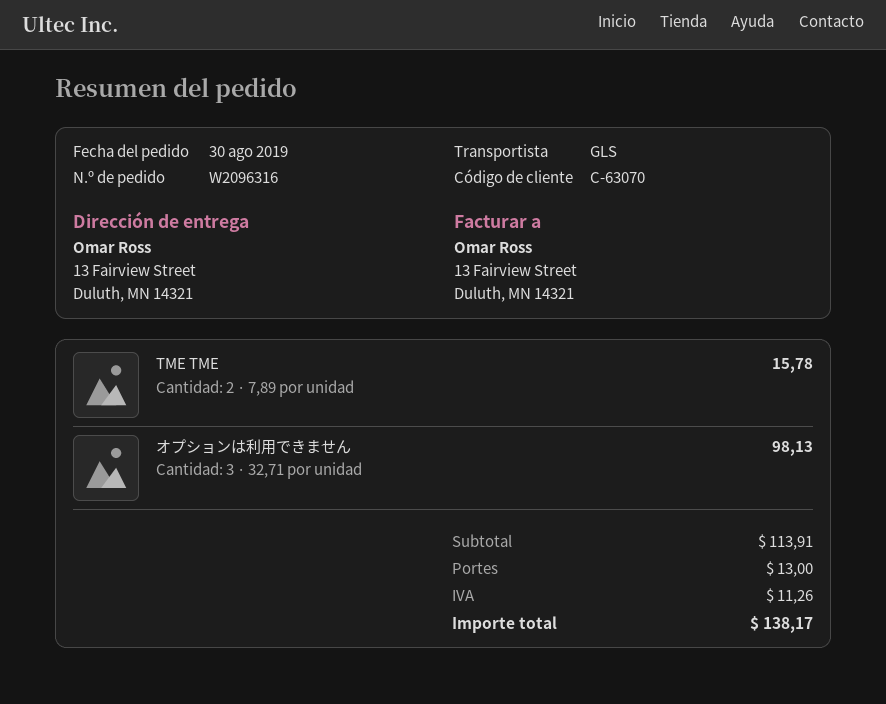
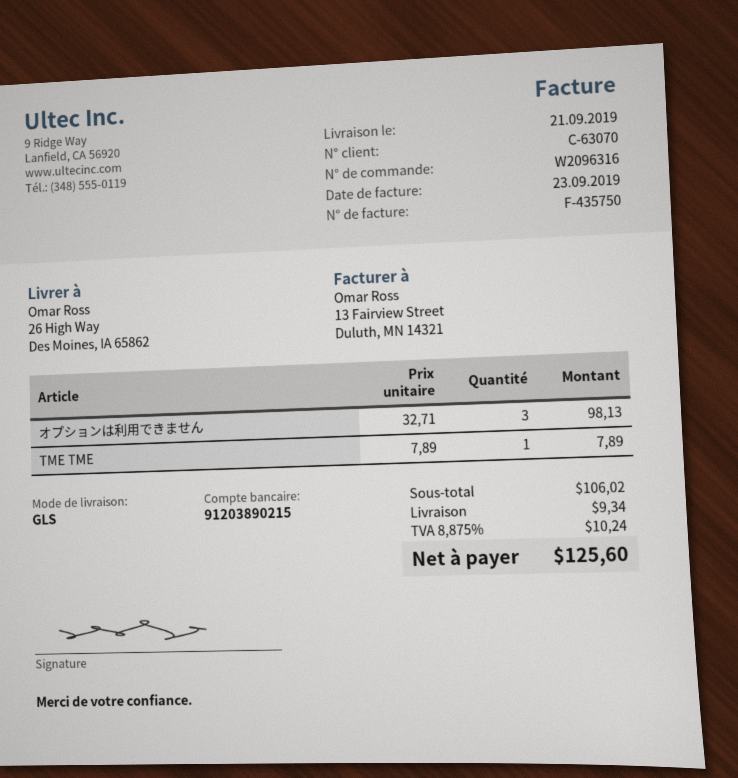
ship to: 13 Fairview Street, Duluth, MN 14321 -> 26 High Way, Des Moines, IA 65862
TME TME: 2 x 7.89 = 15.78 -> 1 x 7.89 = 7.89
subtotal: 113.91 -> 106.02
shipping: 13.00 -> 9.34
tax: 11.26 -> 10.24
total: 138.17 -> 125.60

